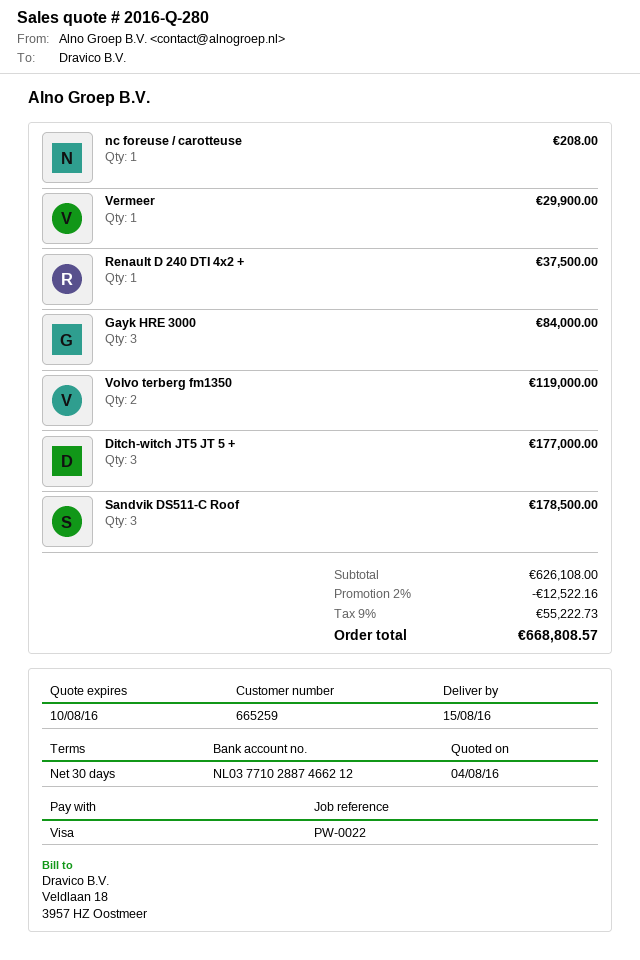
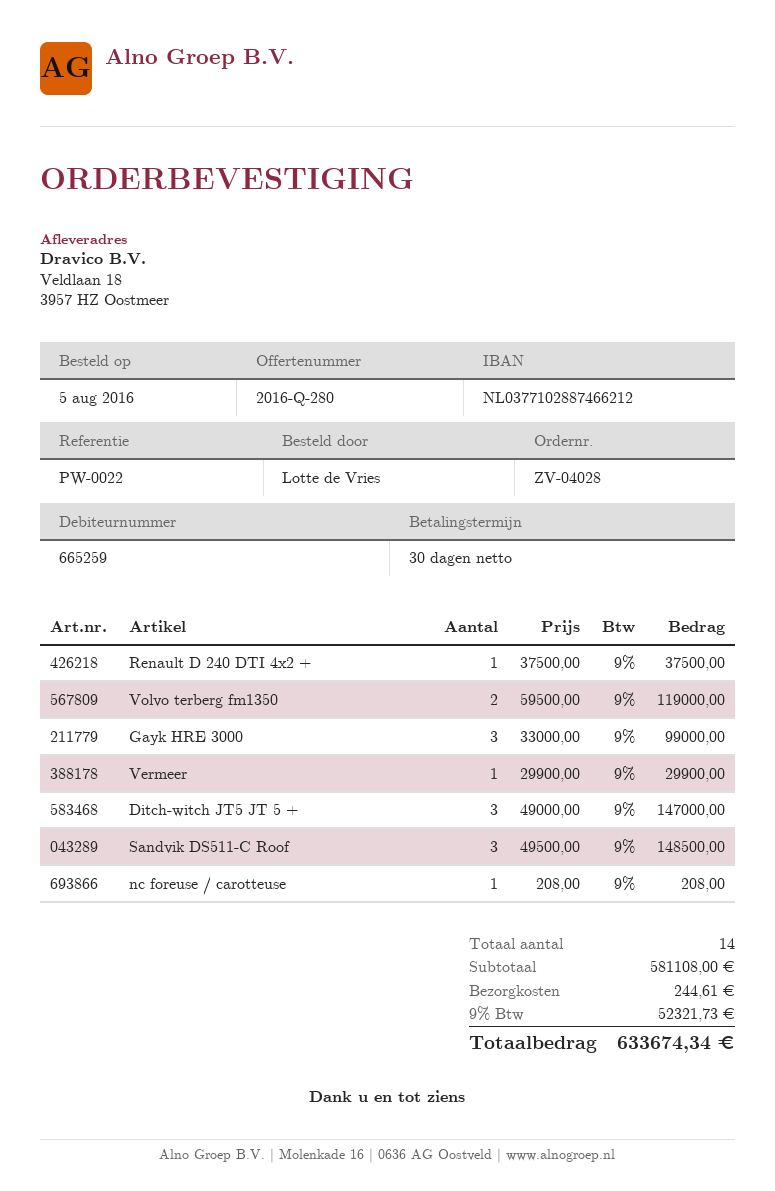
Gayk HRE 3000: 3 for 84000.00 -> 3 for 99000.00
Ditch-witch JT5 JT 5 +: 3 for 177000.00 -> 3 for 147000.00
Sandvik DS511-C Roof: 3 for 178500.00 -> 3 for 148500.00
subtotal: 626108.00 -> 581108.00
discount: 2% = 12522.16 -> none
shipping: none -> 244.61
tax: 9% = 55222.73 -> 9% = 52321.73
total: 668808.57 -> 633674.34

